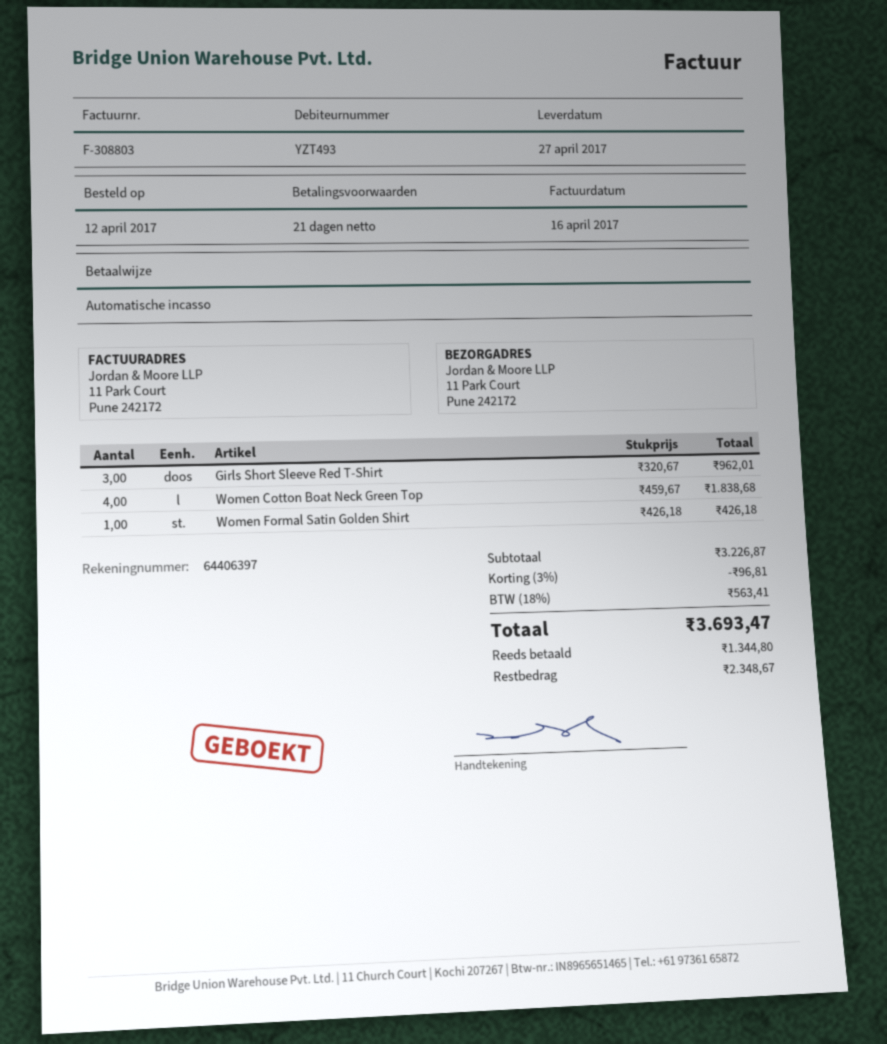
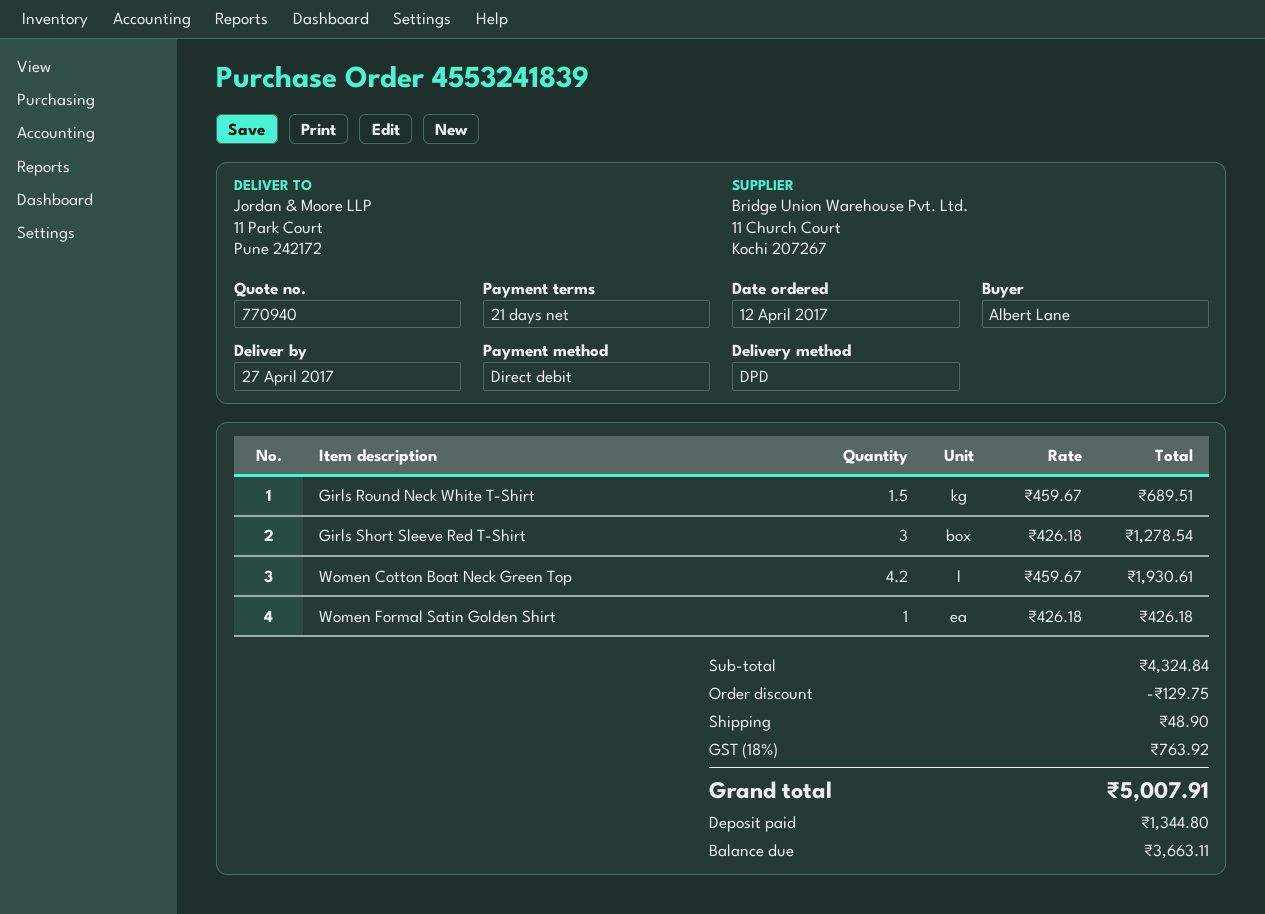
Girls Short Sleeve Red T-Shirt: 3 x 320.67 = 962.01 -> 3 x 426.18 = 1278.54
Women Cotton Boat Neck Green Top: 4 x 459.67 = 1838.68 -> 4.2 x 459.67 = 1930.61
Girls Round Neck White T-Shirt: none -> 1.5 x 459.67 = 689.51
subtotal: 3226.87 -> 4324.84
discount: 96.81 -> 129.75
shipping: none -> 48.90
tax: 18% = 563.41 -> 18% = 763.92
total: 3693.47 -> 5007.91
balance: 2348.67 -> 3663.11

